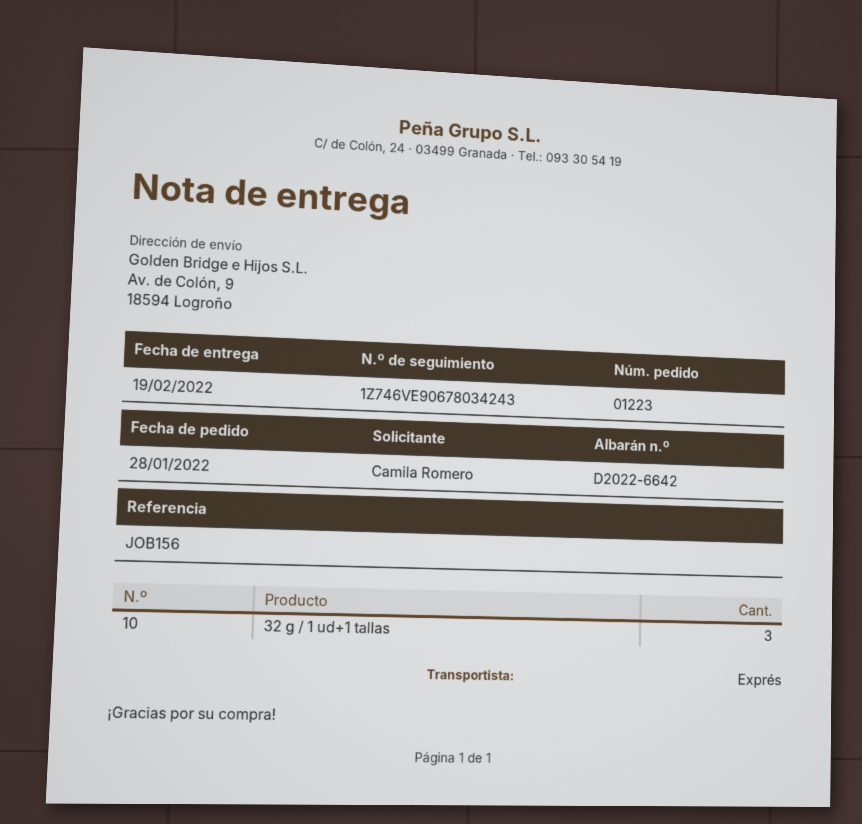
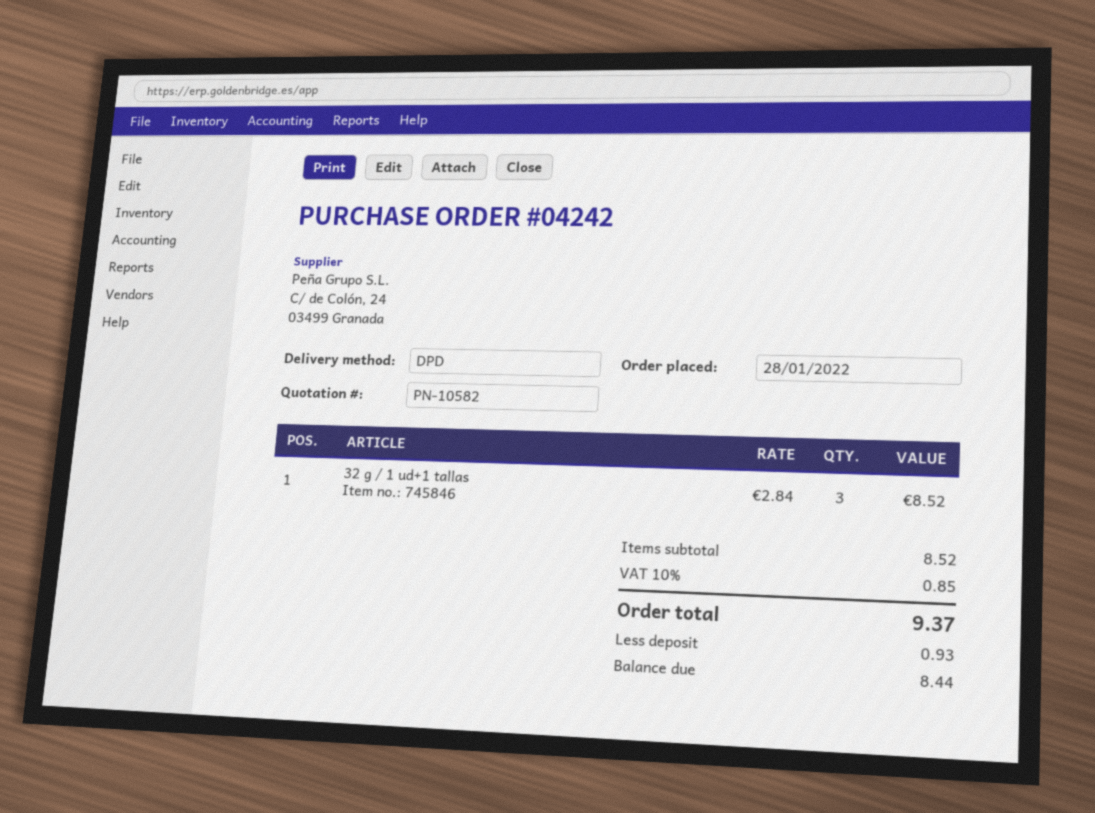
order number: 01223 -> 04242
shipping method: express -> DPD

